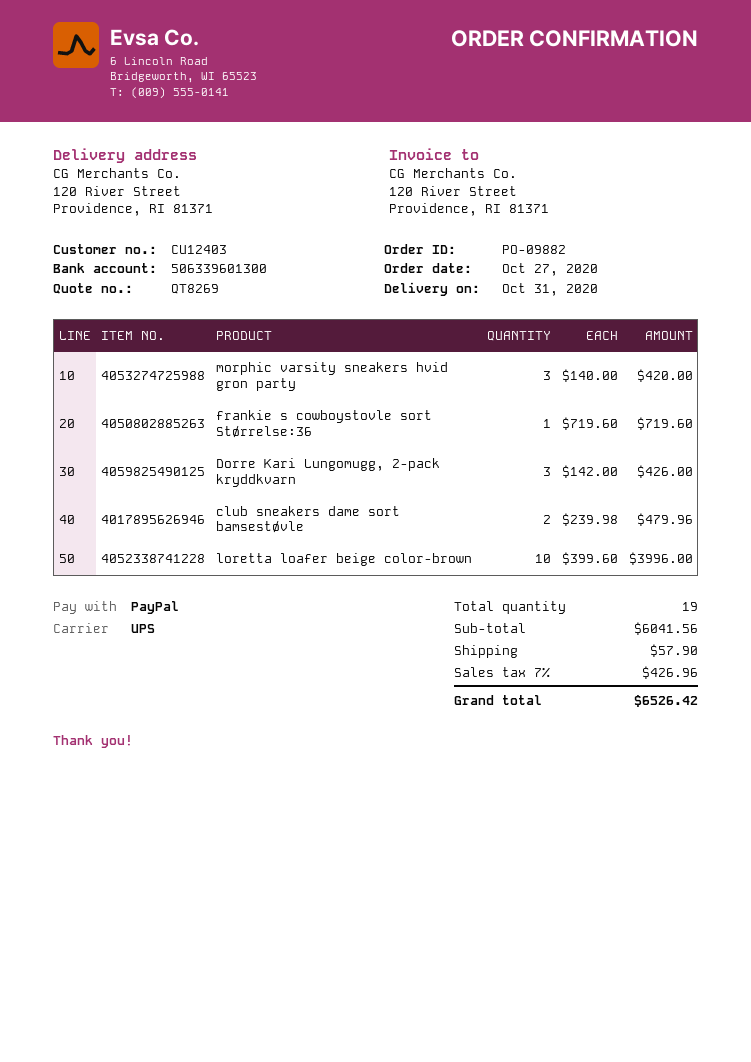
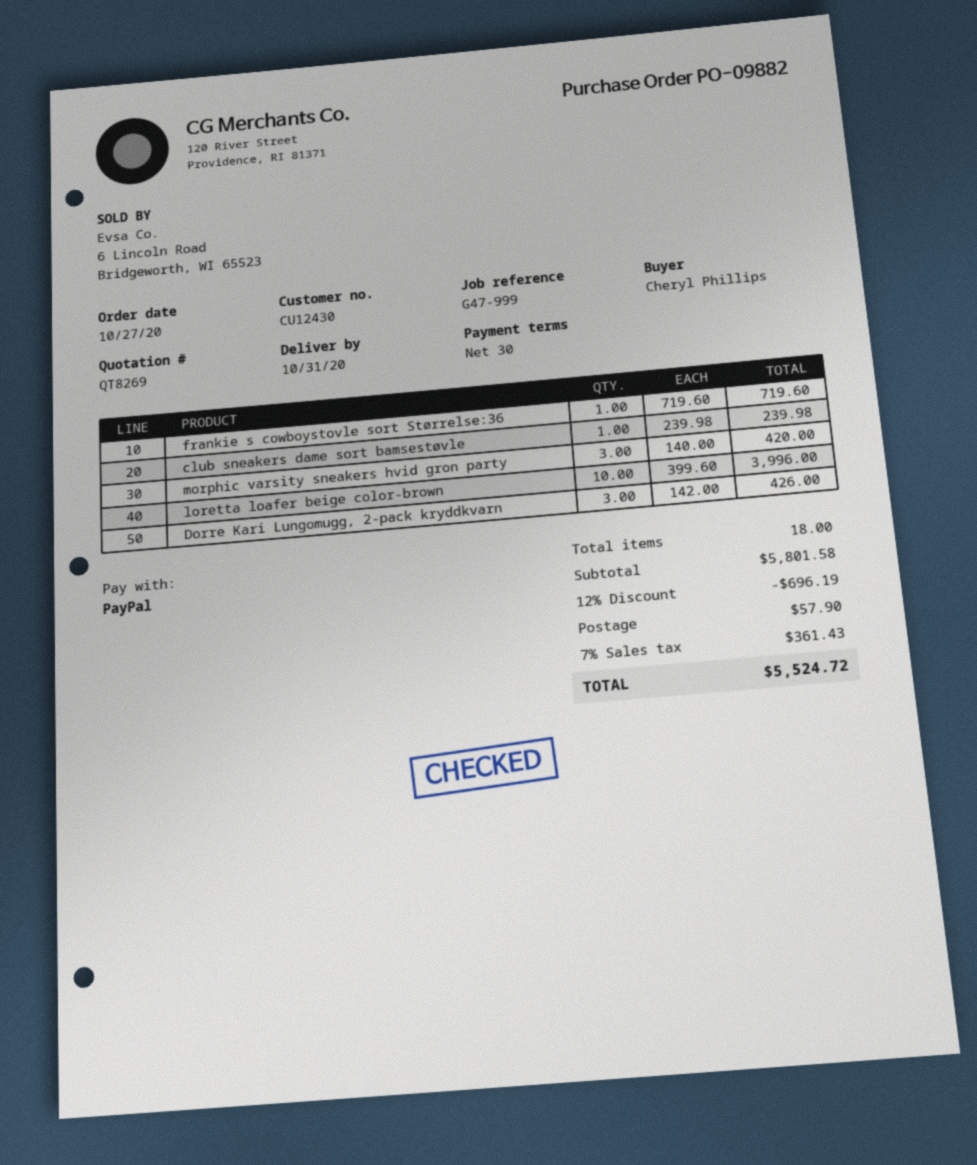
customer number: CU12403 -> CU12430
club sneakers dame sort bamsestøvle: 2 x 239.98 = 479.96 -> 1 x 239.98 = 239.98
total quantity: 19 -> 18
subtotal: 6041.56 -> 5801.58
discount: none -> 12% = 696.19
tax: 7% = 426.96 -> 7% = 361.43
total: 6526.42 -> 5524.72

